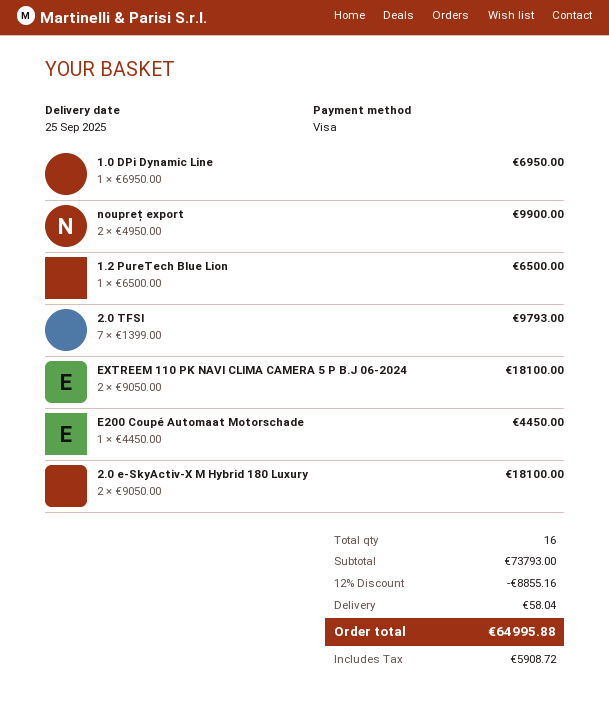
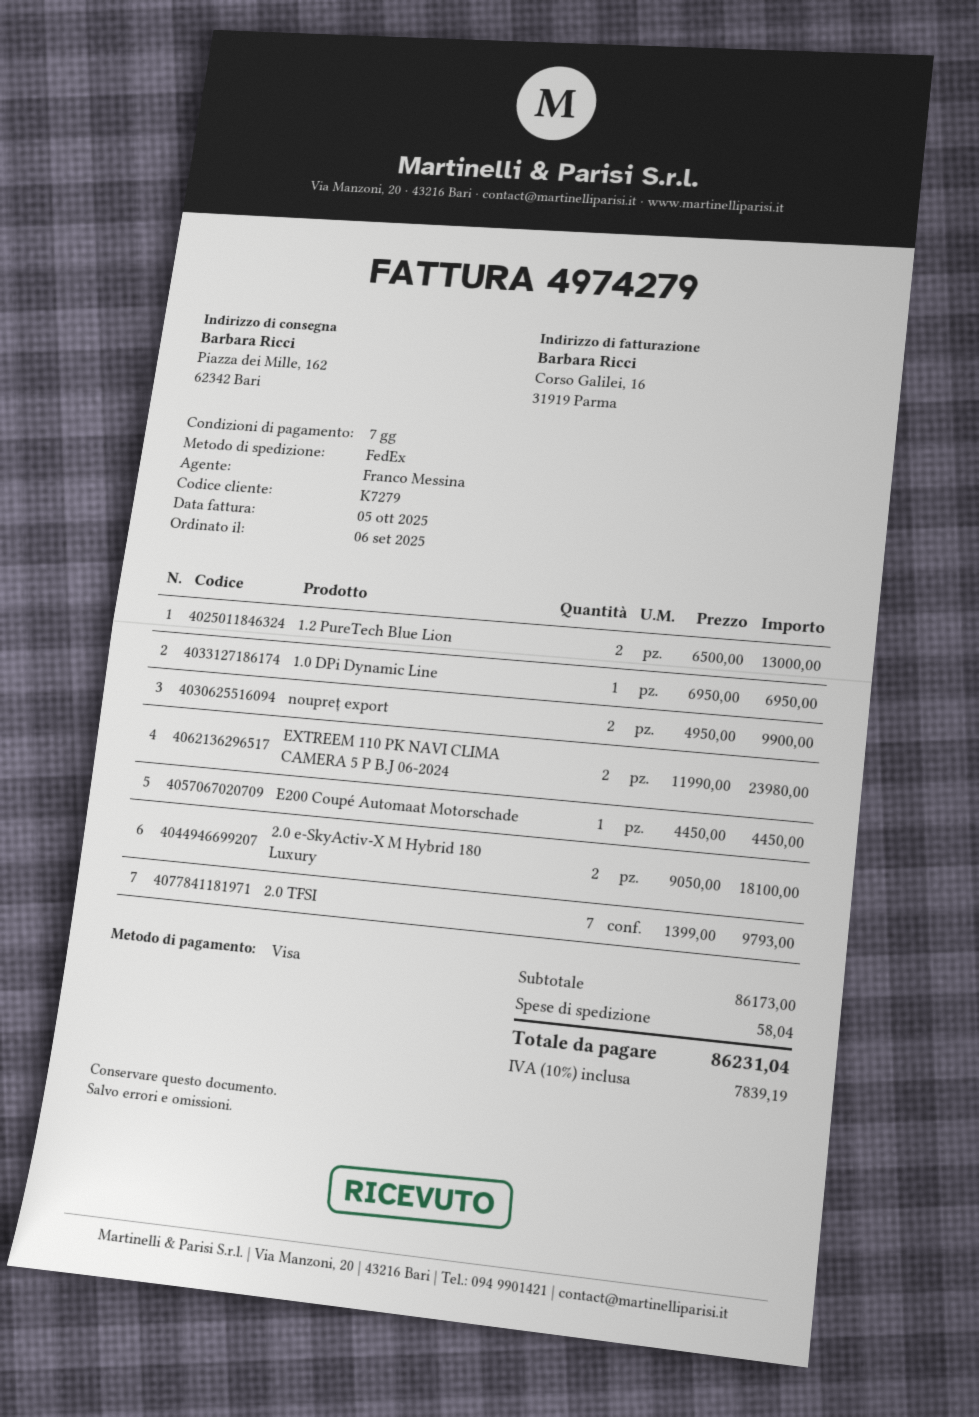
1.2 PureTech Blue Lion: 1 x 6500.00 = 6500.00 -> 2 x 6500.00 = 13000.00
EXTREEM 110 PK NAVI CLIMA CAMERA 5 P B.J 06-2024: 2 x 9050.00 = 18100.00 -> 2 x 11990.00 = 23980.00
subtotal: 73793.00 -> 86173.00
discount: 12% = 8855.16 -> none
tax: 5908.72 -> 7839.19
total: 64995.88 -> 86231.04

